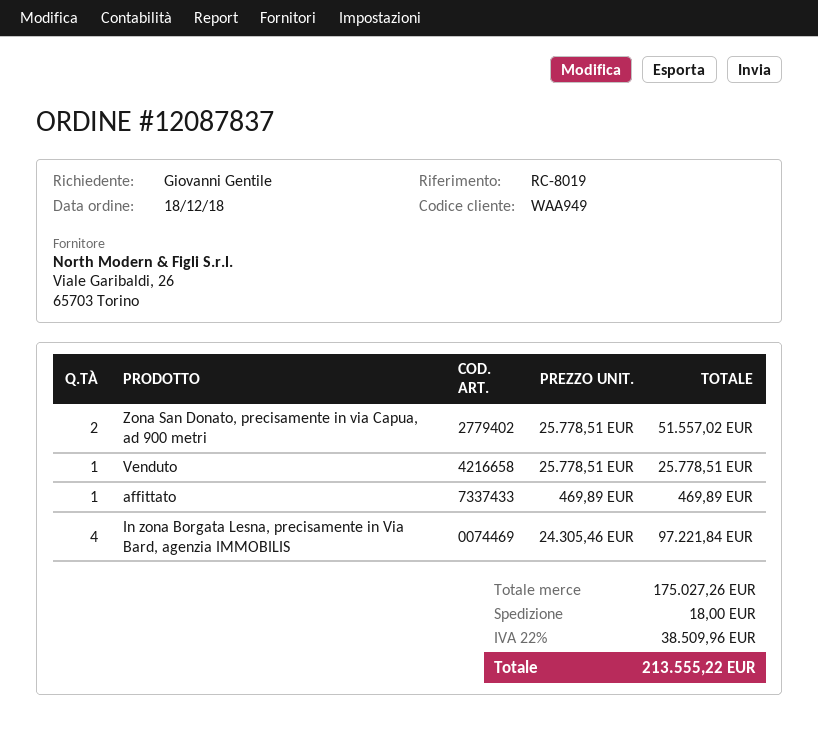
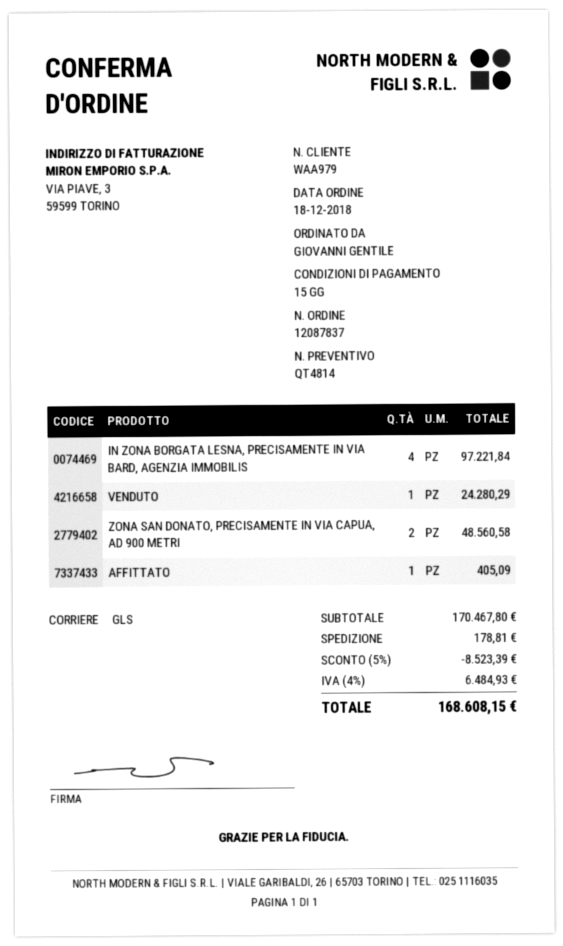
customer number: WAA949 -> WAA979
Zona San Donato, precisamente in via Capua, ad 900 metri: 2 for 51557.02 -> 2 for 48560.58
Venduto: 1 for 25778.51 -> 1 for 24280.29
affittato: 1 for 469.89 -> 1 for 405.09
subtotal: 175027.26 -> 170467.80
discount: none -> 5% = 8523.39
shipping: 18.00 -> 178.81
tax: 22% = 38509.96 -> 4% = 6484.93
total: 213555.22 -> 168608.15

